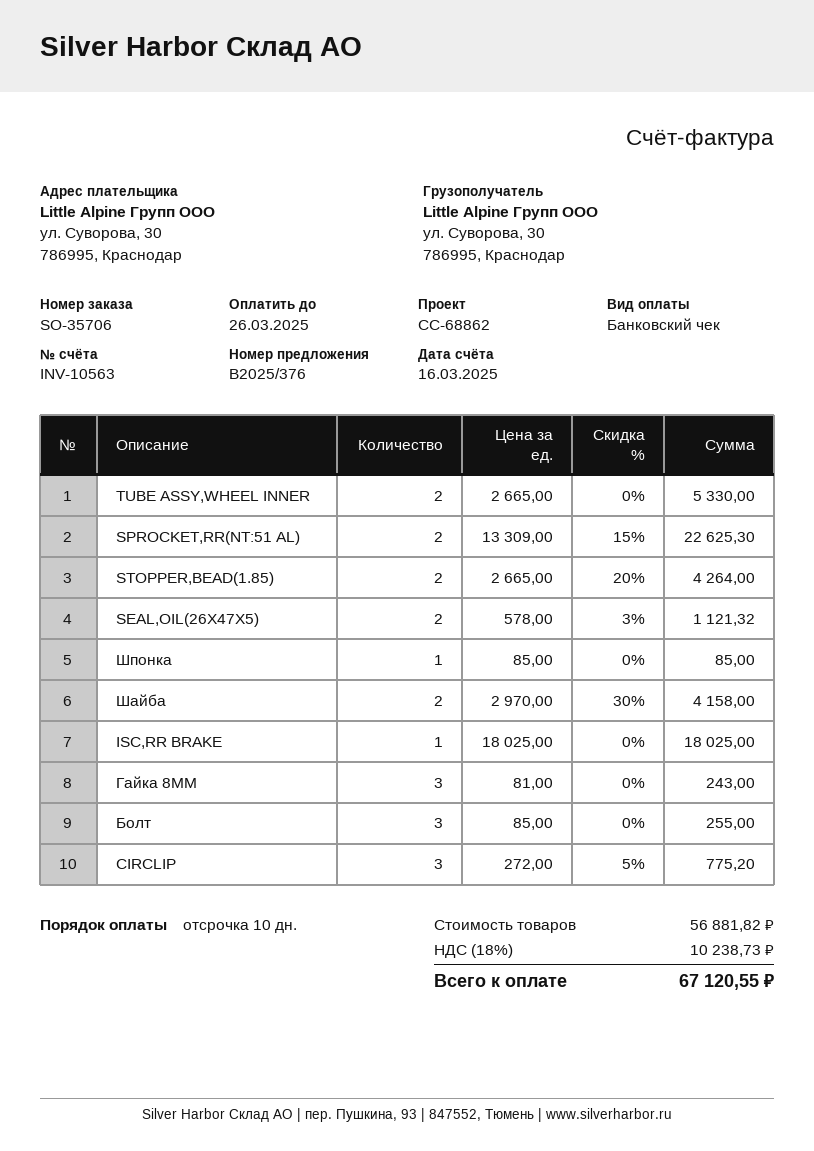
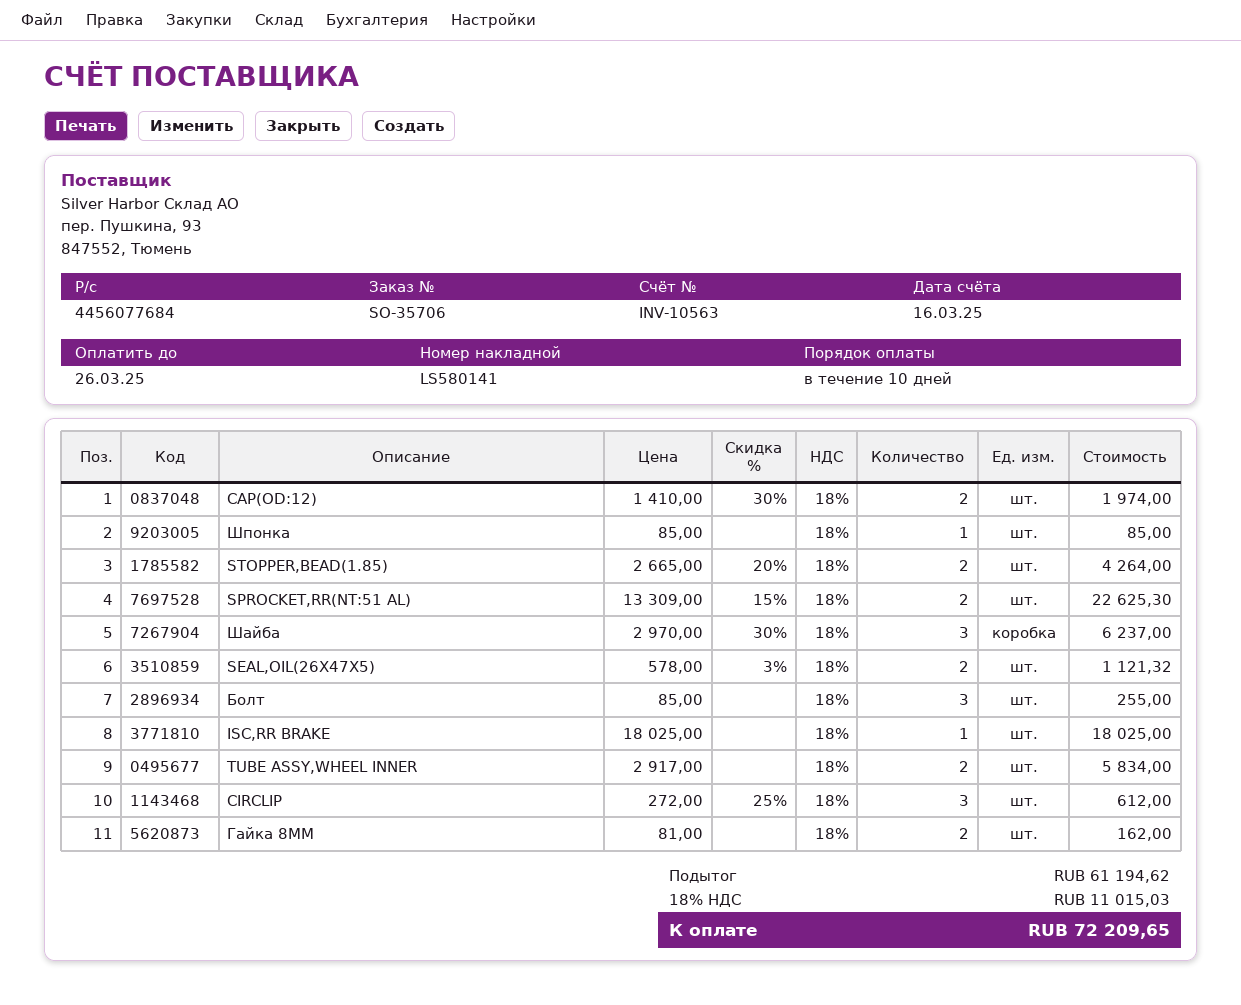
TUBE ASSY,WHEEL INNER: 2 x 2665.00 = 5330.00 -> 2 x 2917.00 = 5834.00
Шайба: 2 x 2970.00 - 30% = 4158.00 -> 3 x 2970.00 - 30% = 6237.00
Гайка 8MM: 3 x 81.00 = 243.00 -> 2 x 81.00 = 162.00
CIRCLIP: 3 x 272.00 - 5% = 775.20 -> 3 x 272.00 - 25% = 612.00
CAP(OD:12): none -> 2 x 1410.00 - 30% = 1974.00
subtotal: 56881.82 -> 61194.62
tax: 18% = 10238.73 -> 18% = 11015.03
total: 67120.55 -> 72209.65

